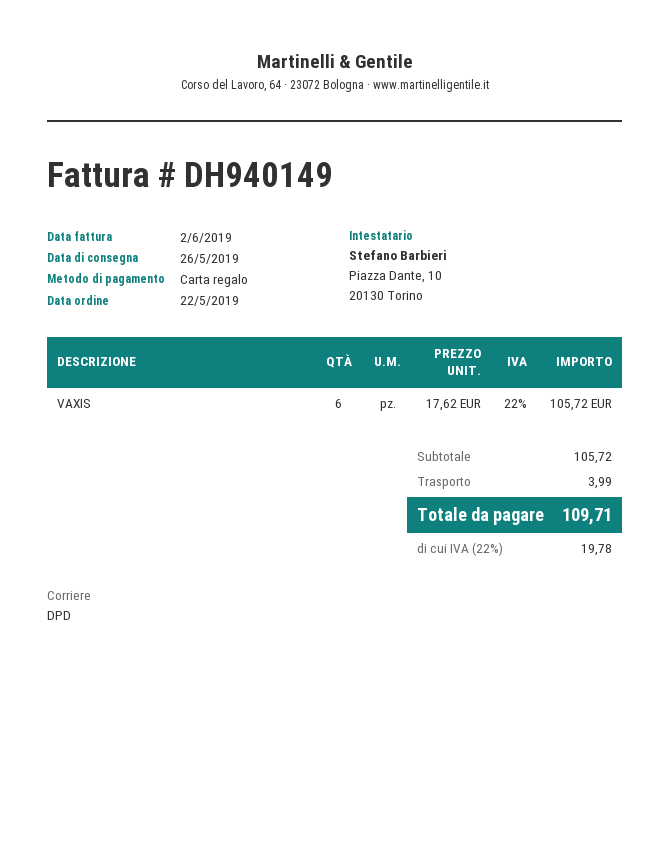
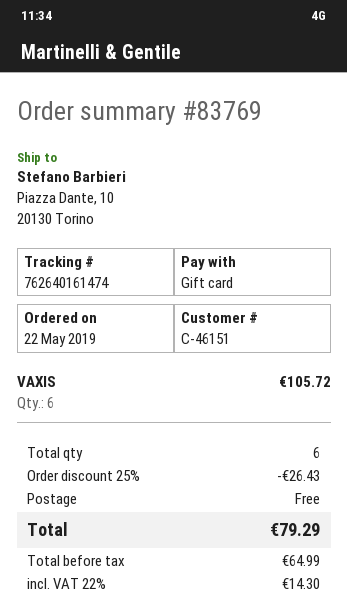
discount: none -> 25% = 26.43
shipping: 3.99 -> 0.00
tax: 22% = 19.78 -> 22% = 14.30
total: 109.71 -> 79.29

